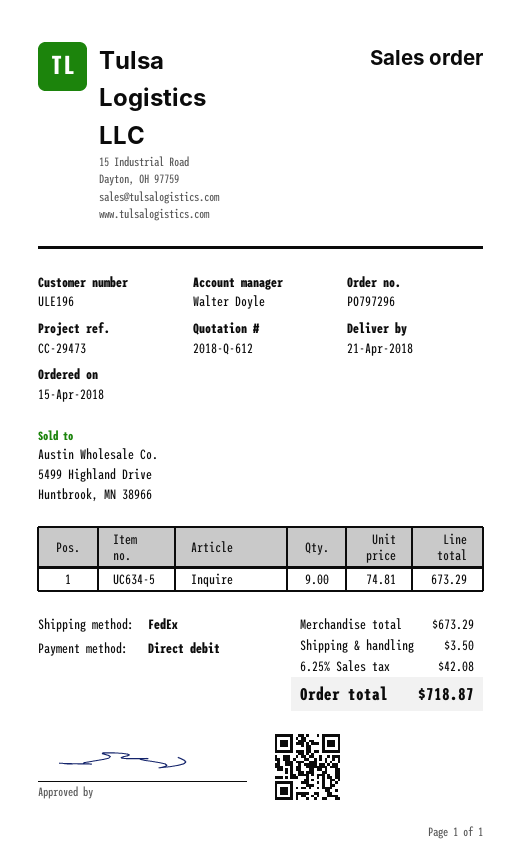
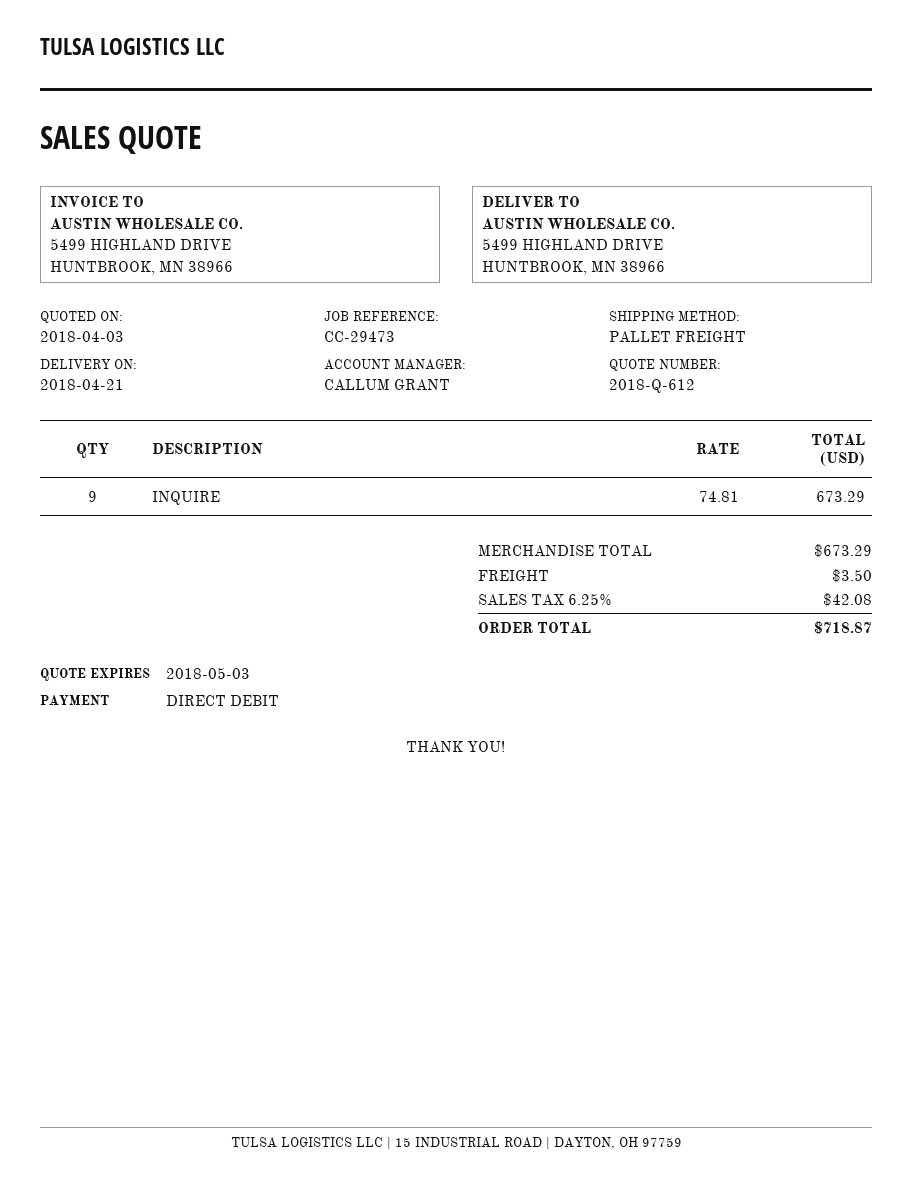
sales rep: Walter Doyle -> CALLUM GRANT
shipping method: FedEx -> pallet freight

